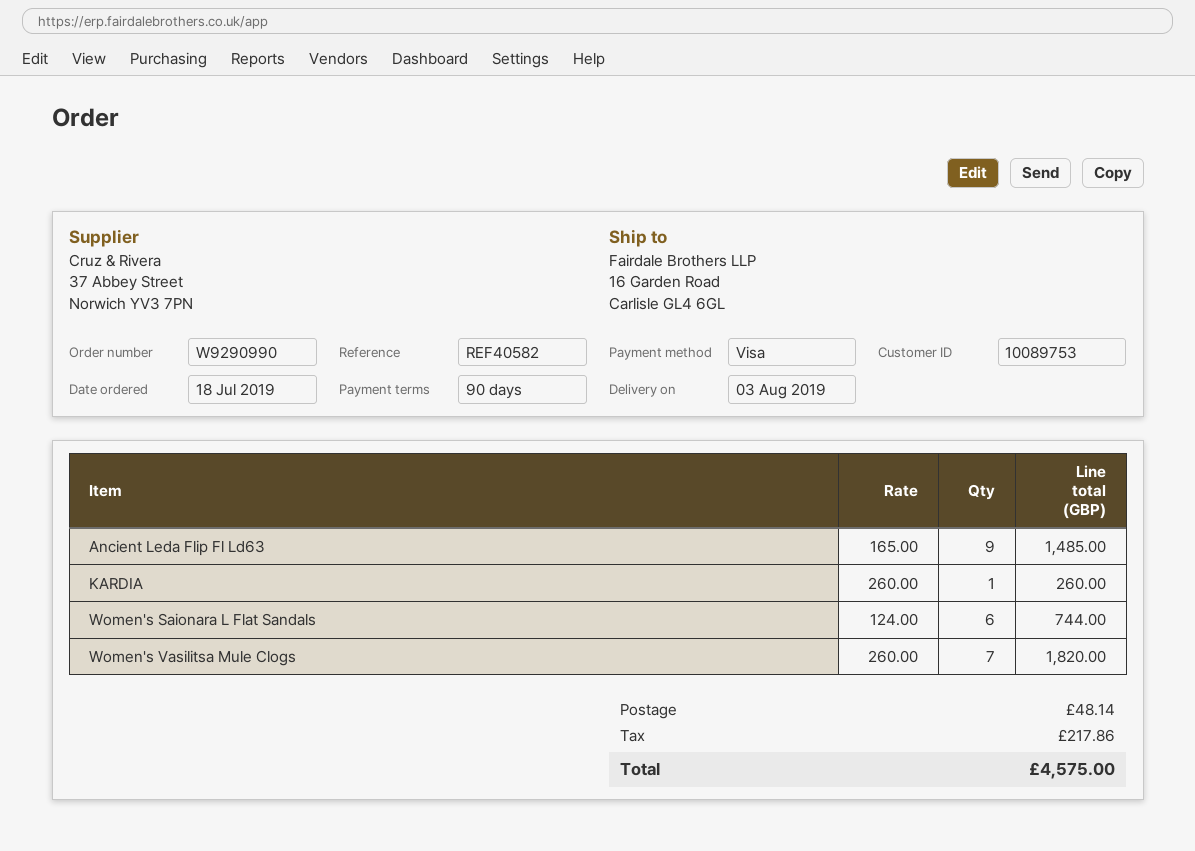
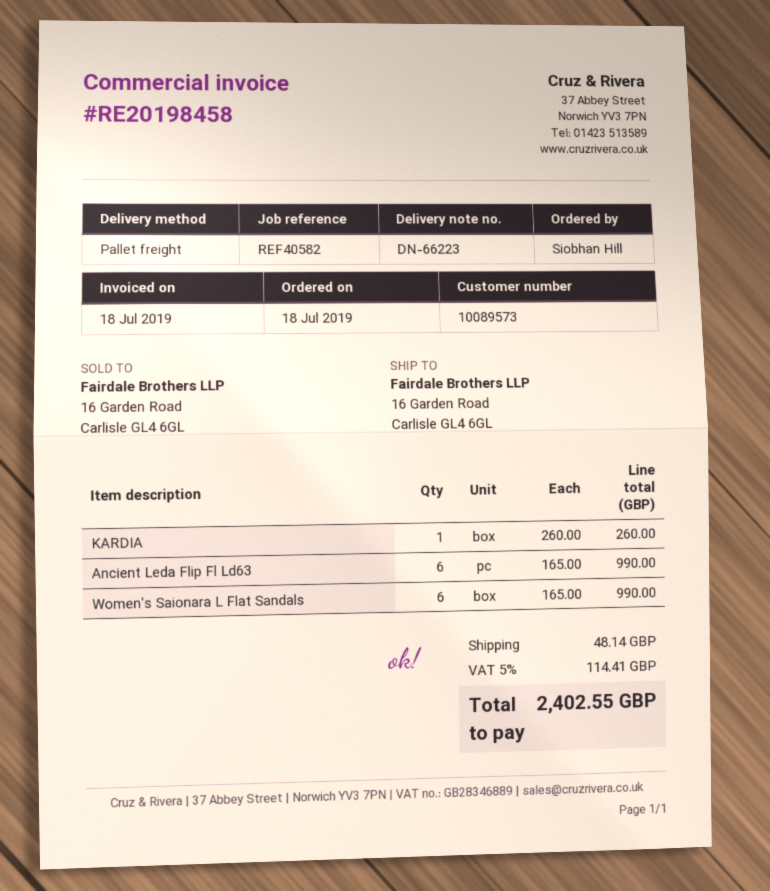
customer number: 10089753 -> 10089573
Ancient Leda Flip Fl Ld63: 9 x 165.00 = 1485.00 -> 6 x 165.00 = 990.00
Women's Saionara L Flat Sandals: 6 x 124.00 = 744.00 -> 6 x 165.00 = 990.00
Women's Vasilitsa Mule Clogs: 7 x 260.00 = 1820.00 -> none
tax: 217.86 -> 114.41
total: 4575.00 -> 2402.55

